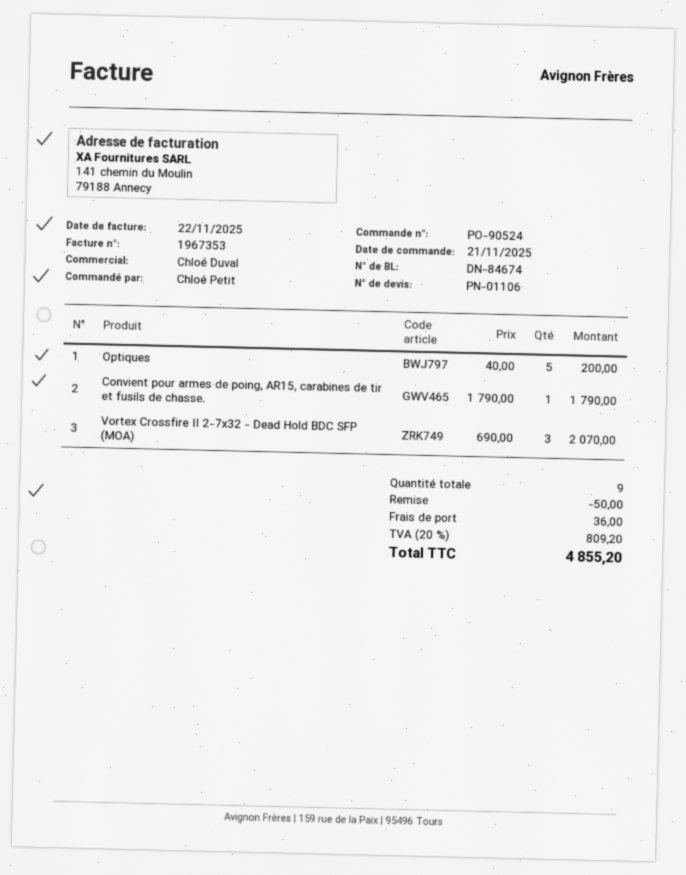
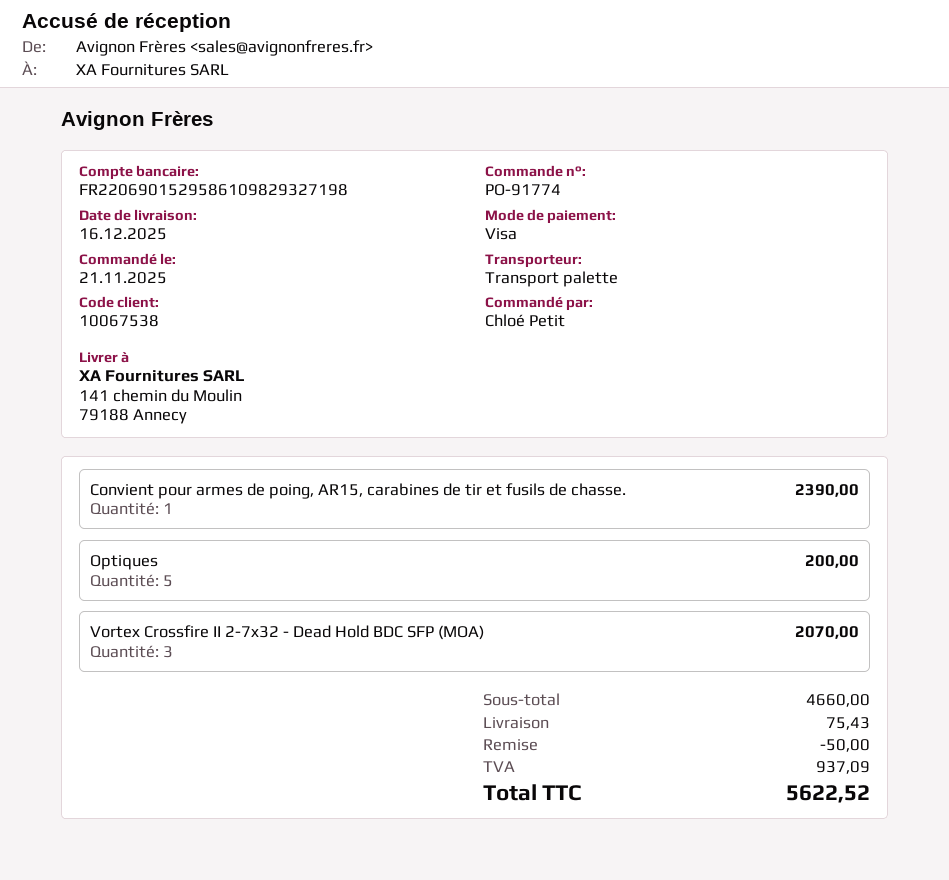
order number: PO-90524 -> PO-91774
Convient pour armes de poing, AR15, carabines de tir et fusils de chasse.: 1 for 1790.00 -> 1 for 2390.00
shipping: 36.00 -> 75.43
tax: 809.20 -> 937.09
total: 4855.20 -> 5622.52

